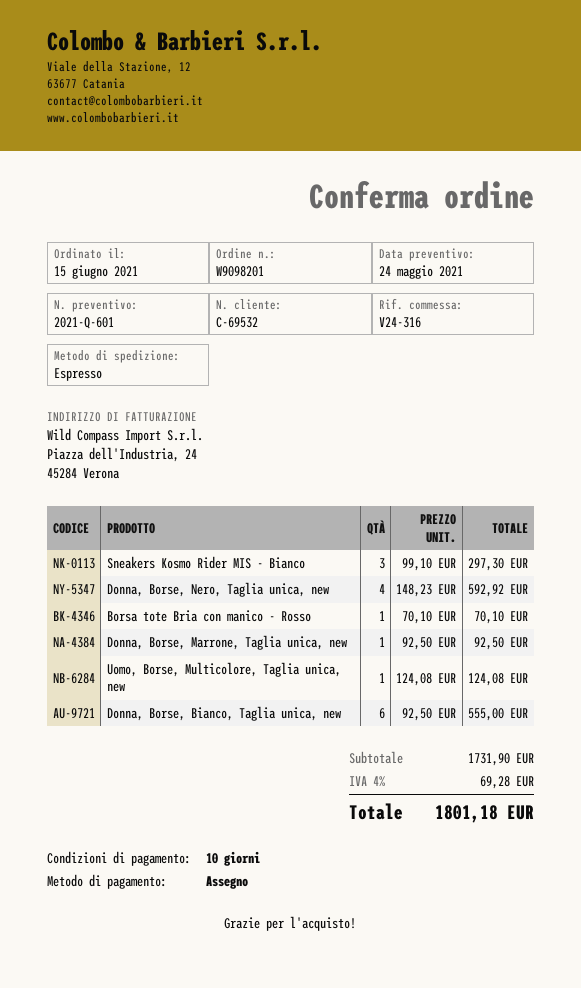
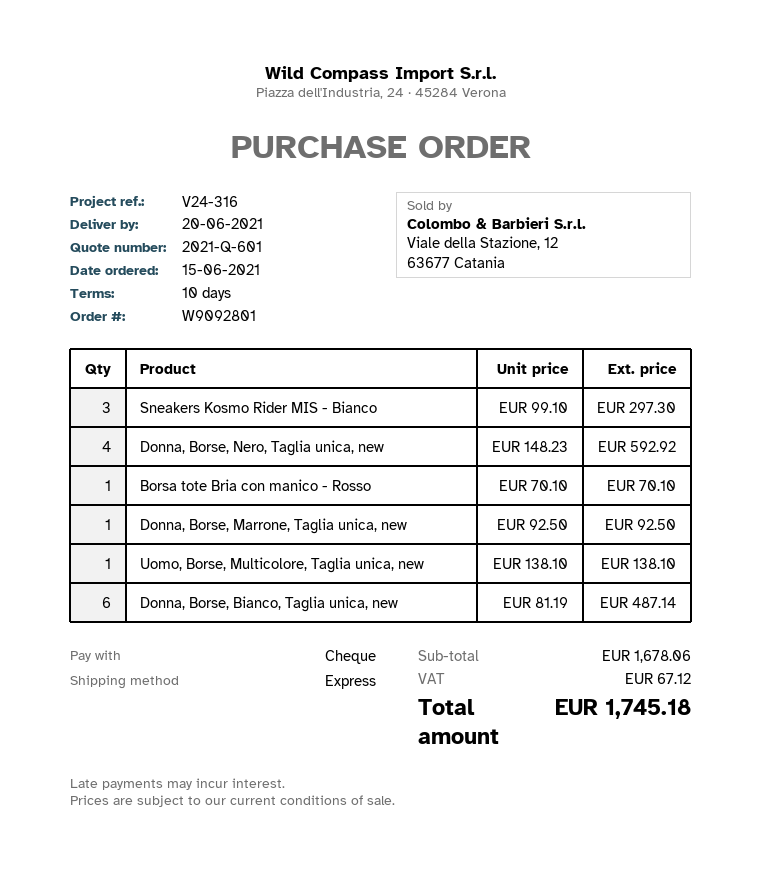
order number: W9098201 -> W9092801
Uomo, Borse, Multicolore, Taglia unica, new: 1 x 124.08 = 124.08 -> 1 x 138.10 = 138.10
Donna, Borse, Bianco, Taglia unica, new: 6 x 92.50 = 555.00 -> 6 x 81.19 = 487.14
subtotal: 1731.90 -> 1678.06
tax: 69.28 -> 67.12
total: 1801.18 -> 1745.18

